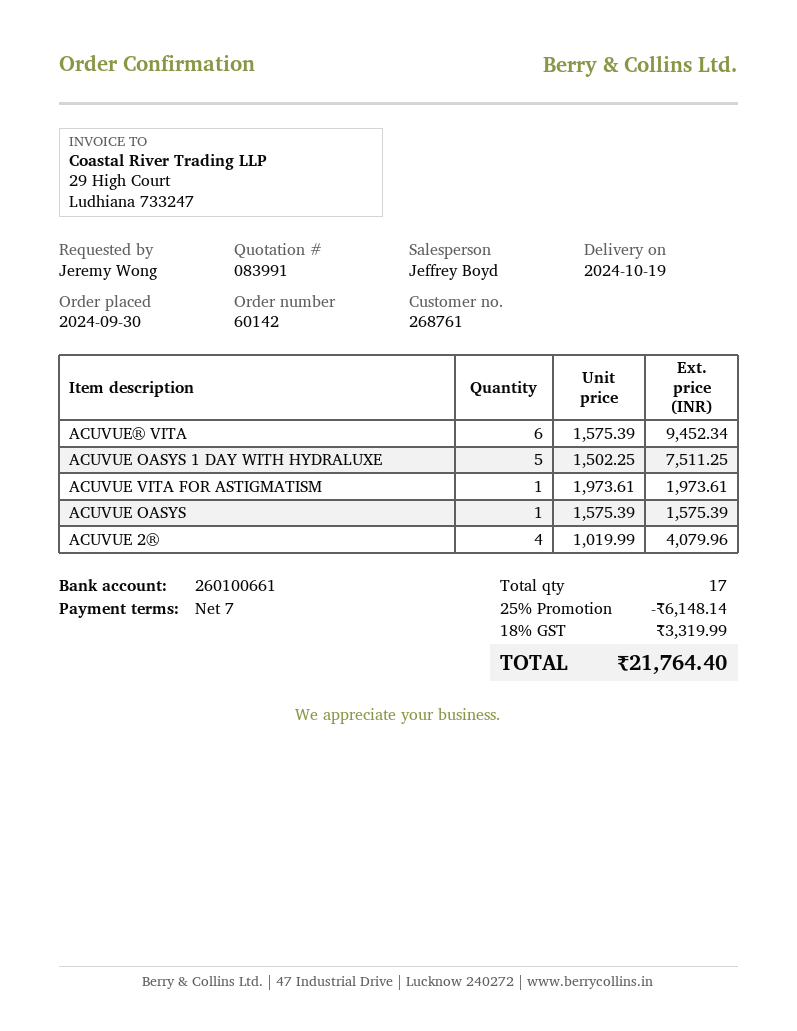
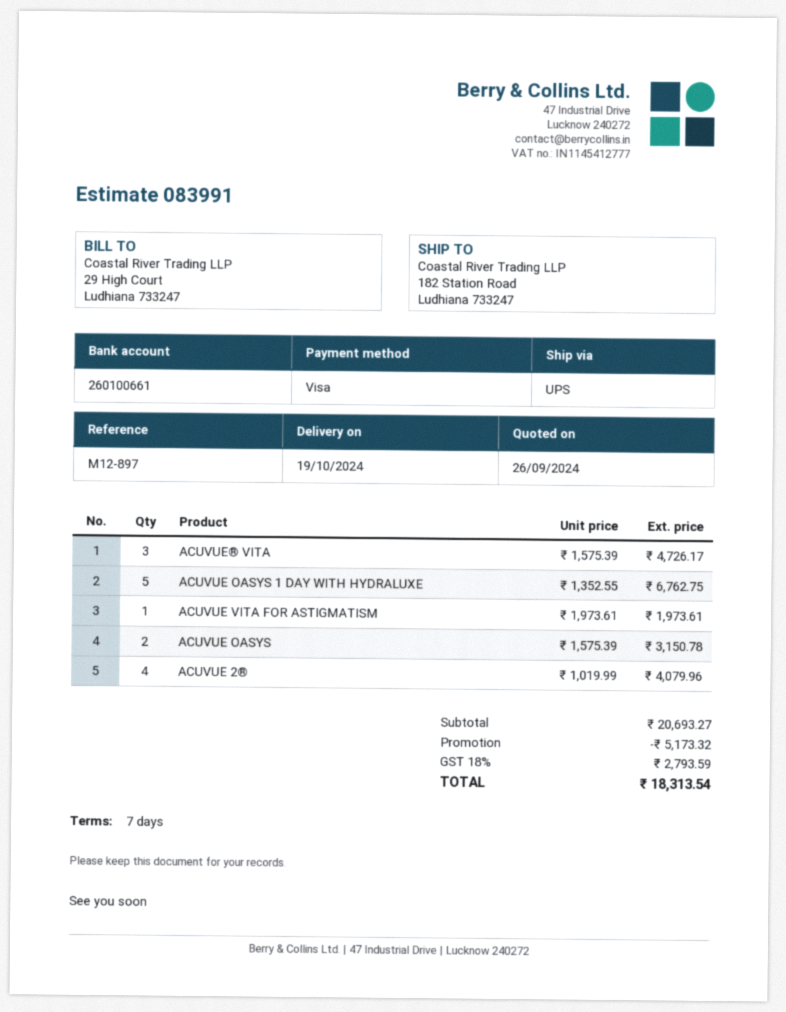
ACUVUE® VITA: 6 x 1575.39 = 9452.34 -> 3 x 1575.39 = 4726.17
ACUVUE OASYS 1 DAY WITH HYDRALUXE: 5 x 1502.25 = 7511.25 -> 5 x 1352.55 = 6762.75
ACUVUE OASYS: 1 x 1575.39 = 1575.39 -> 2 x 1575.39 = 3150.78
discount: 6148.14 -> 5173.32
tax: 18% = 3319.99 -> 18% = 2793.59
total: 21764.40 -> 18313.54

